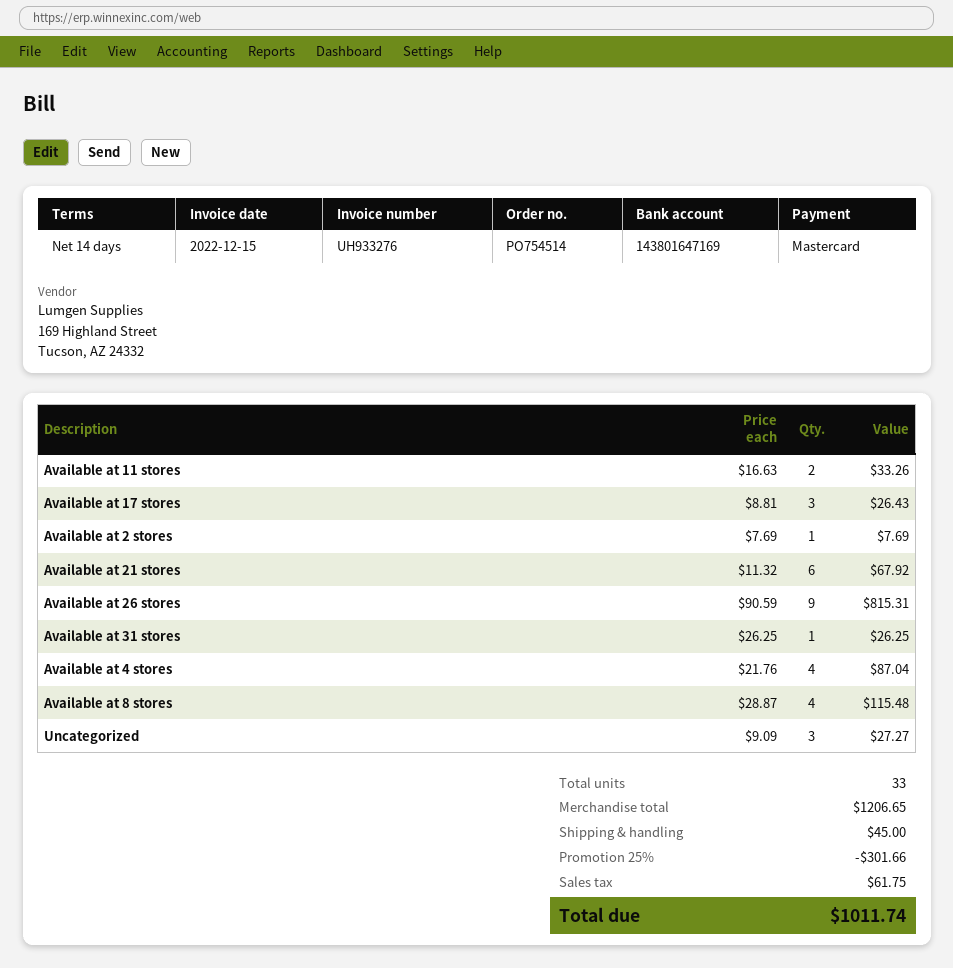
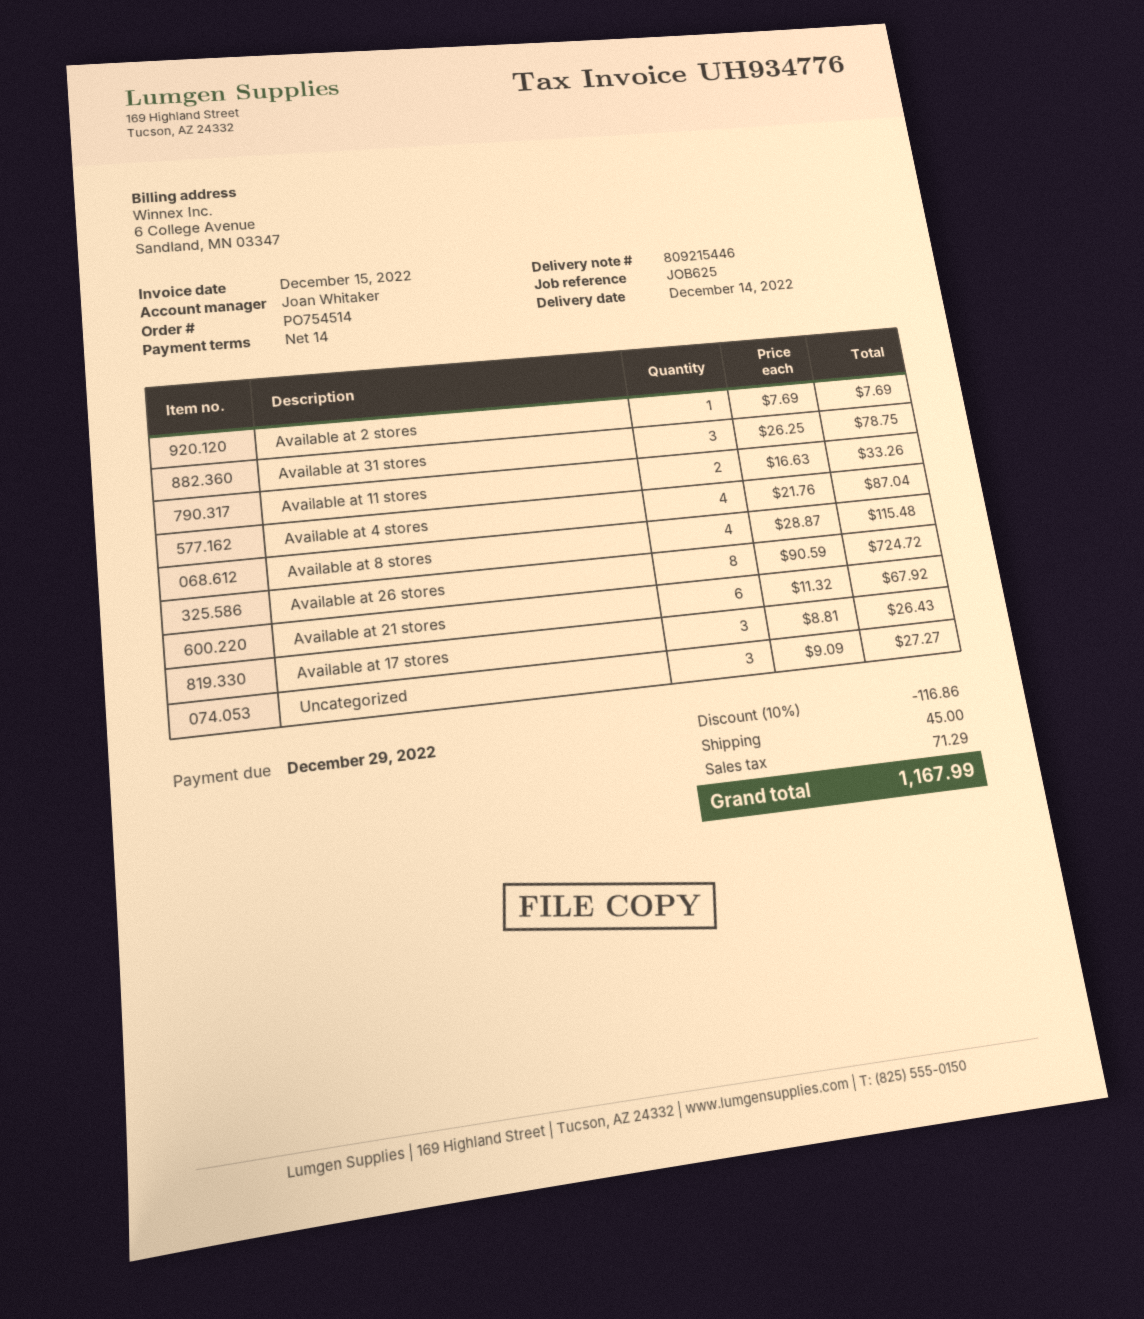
invoice number: UH933276 -> UH934776
Available at 26 stores: 9 x 90.59 = 815.31 -> 8 x 90.59 = 724.72
Available at 31 stores: 1 x 26.25 = 26.25 -> 3 x 26.25 = 78.75
discount: 25% = 301.66 -> 10% = 116.86
tax: 61.75 -> 71.29
total: 1011.74 -> 1167.99

